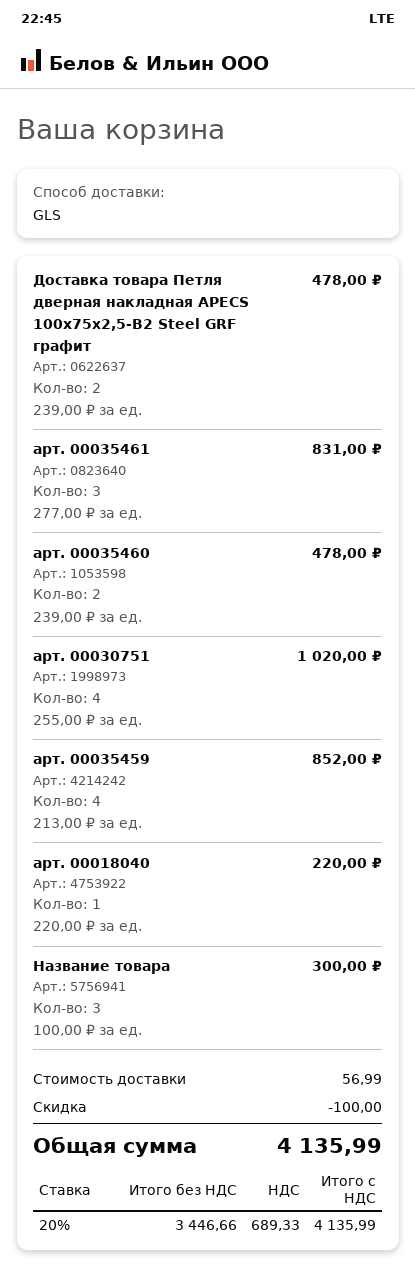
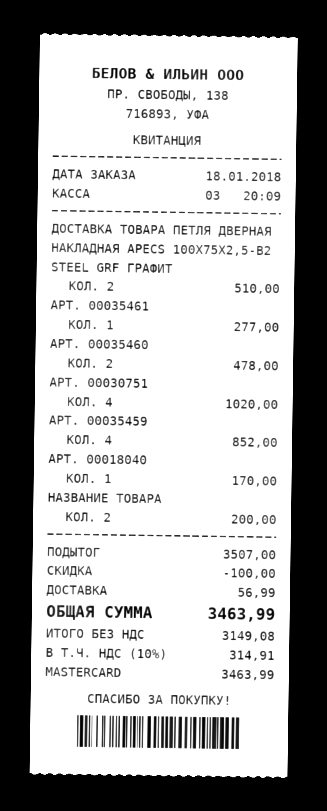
Доставка товара Петля дверная накладная APECS 100х75х2,5-B2 Steel GRF графит: 2 for 478.00 -> 2 for 510.00
арт. 00035461: 3 for 831.00 -> 1 for 277.00
арт. 00018040: 1 for 220.00 -> 1 for 170.00
Название товара: 3 for 300.00 -> 2 for 200.00
net: 3446.66 -> 3149.08
tax: 20% = 689.33 -> 10% = 314.91
total: 4135.99 -> 3463.99

